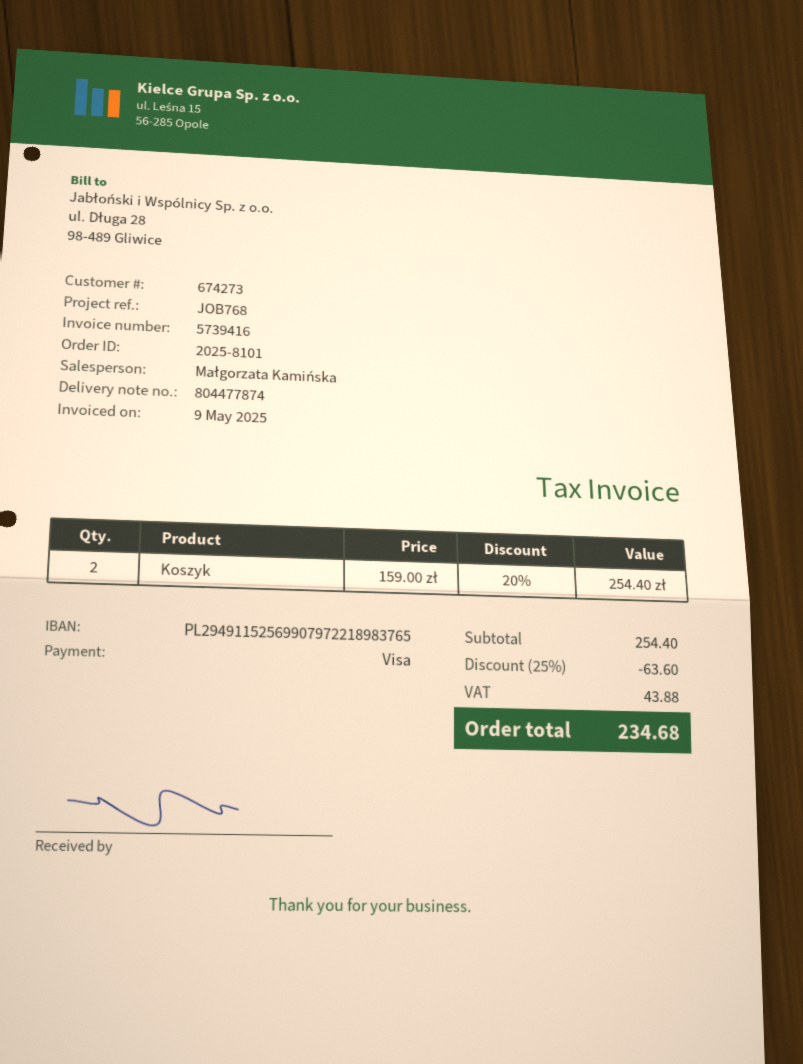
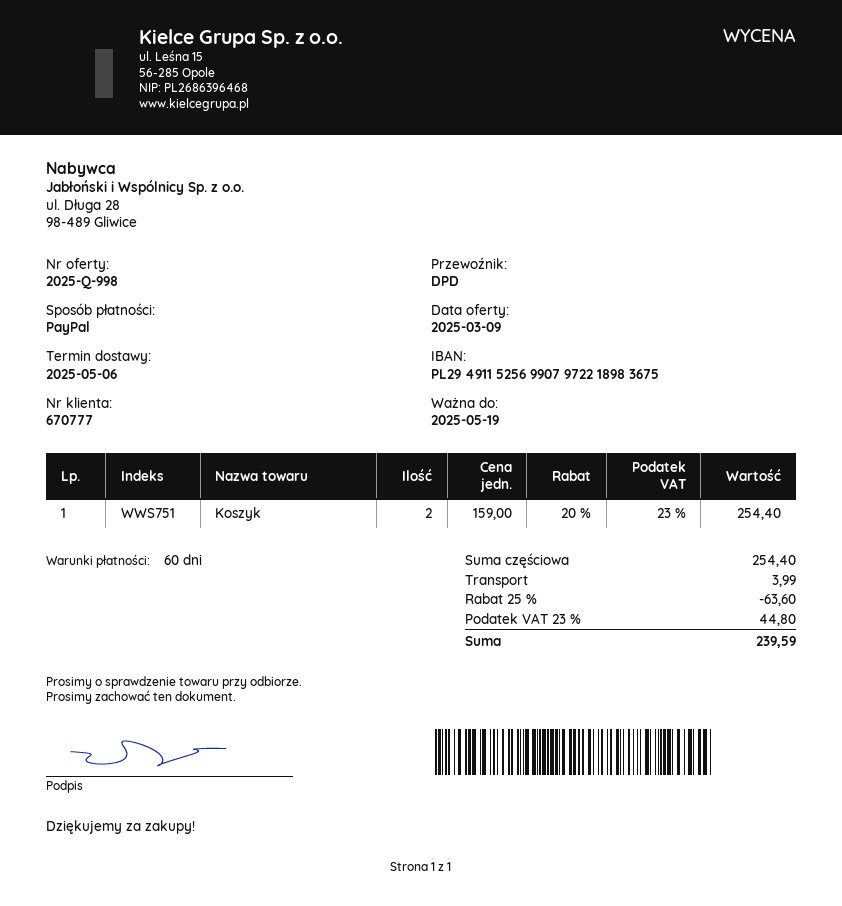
customer number: 674273 -> 670777
payment method: Visa -> PayPal
bank account: PL29491152569907972218983765 -> PL29491152569907972218983675
shipping: none -> 3.99
tax: 43.88 -> 44.80
total: 234.68 -> 239.59

